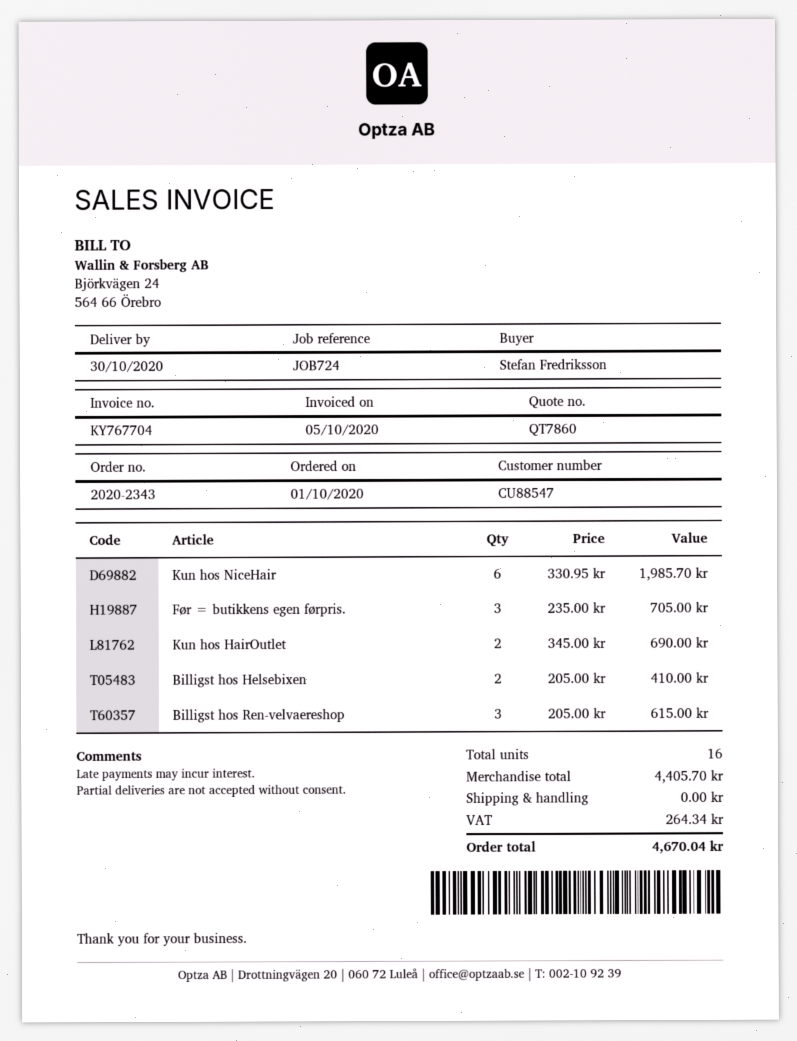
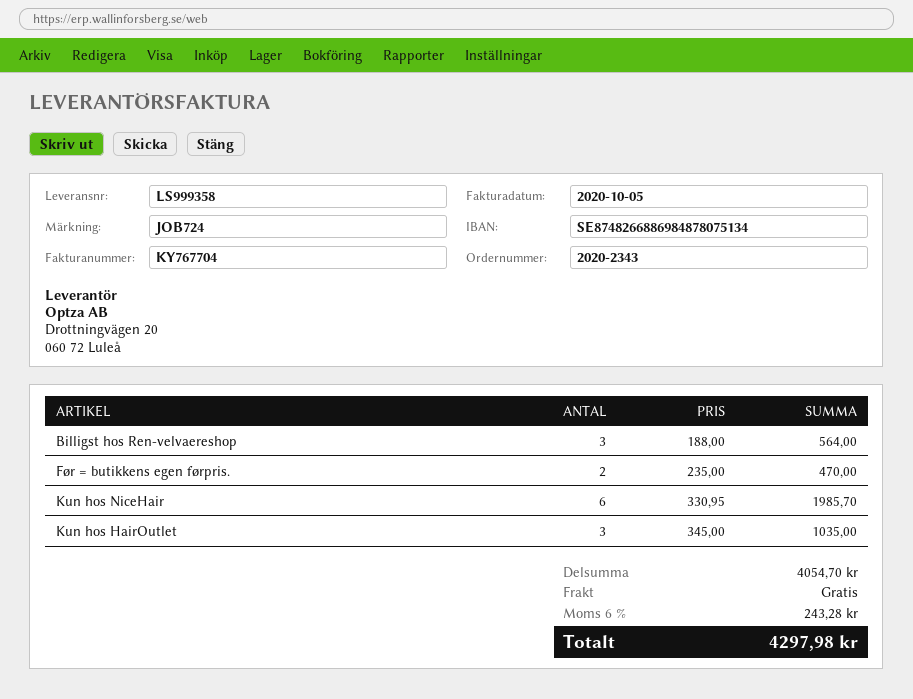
Før = butikkens egen førpris.: 3 x 235.00 = 705.00 -> 2 x 235.00 = 470.00
Kun hos HairOutlet: 2 x 345.00 = 690.00 -> 3 x 345.00 = 1035.00
Billigst hos Helsebixen: 2 x 205.00 = 410.00 -> none
Billigst hos Ren-velvaereshop: 3 x 205.00 = 615.00 -> 3 x 188.00 = 564.00
subtotal: 4405.70 -> 4054.70
tax: 264.34 -> 243.28
total: 4670.04 -> 4297.98

